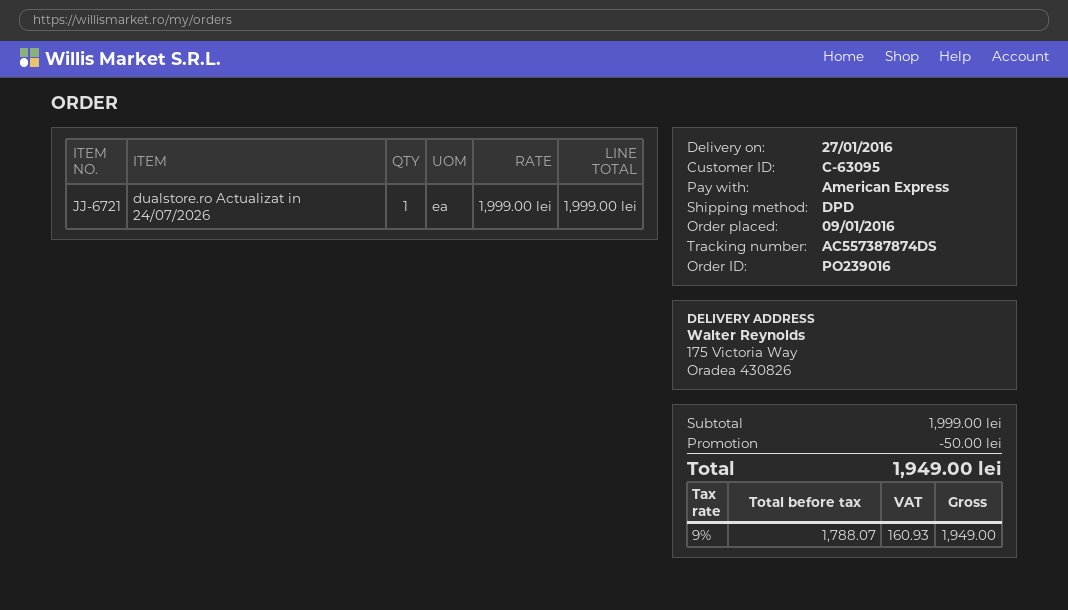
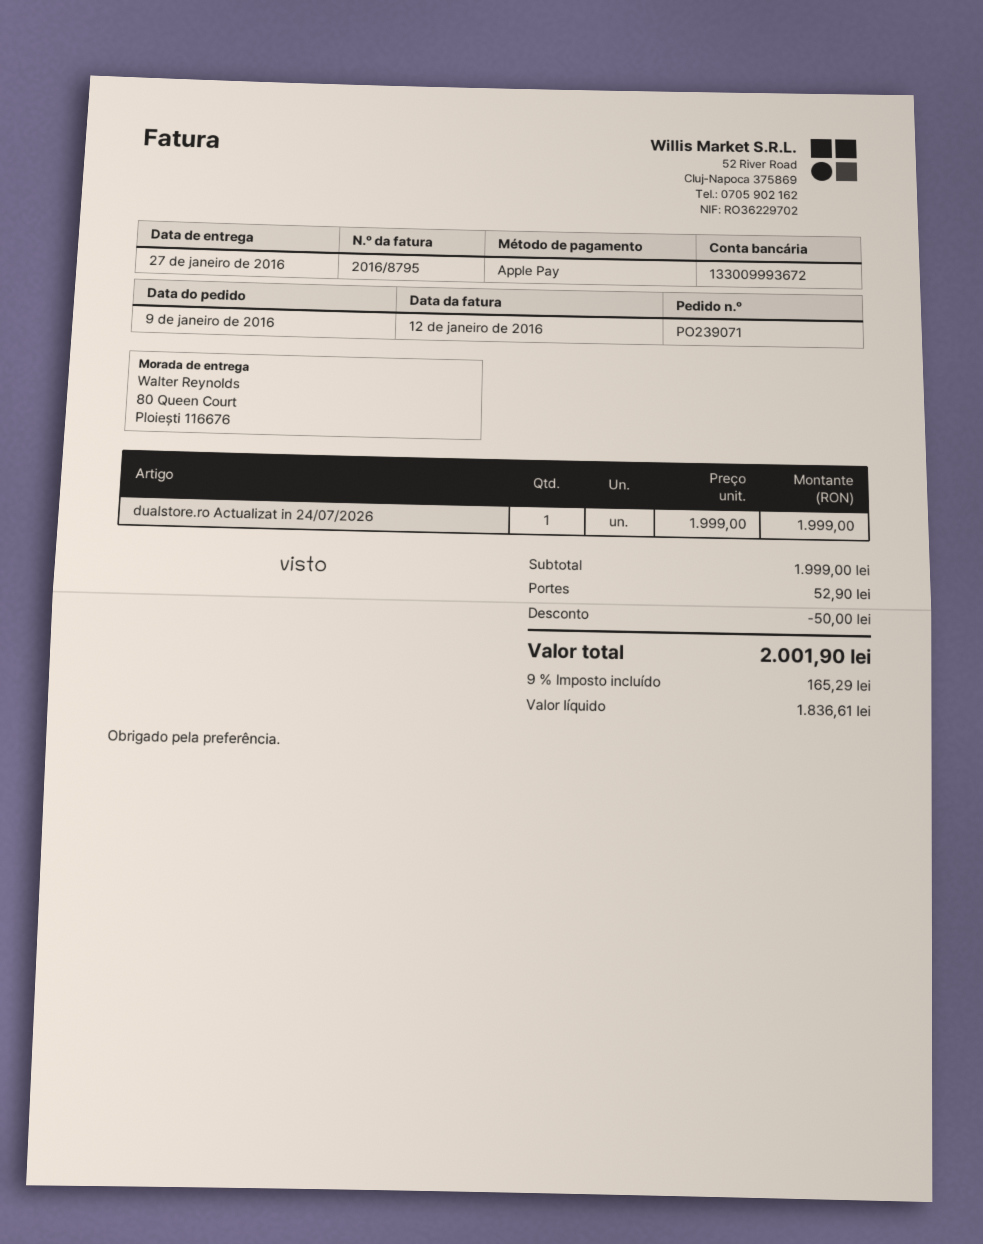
order number: PO239016 -> PO239071
payment method: American Express -> Apple Pay
ship to: 175 Victoria Way, Oradea 430826 -> 80 Queen Court, Ploiești 116676
shipping: none -> 52.90
net: 1788.07 -> 1836.61
tax: 9% = 160.93 -> 9% = 165.29
total: 1949.00 -> 2001.90

